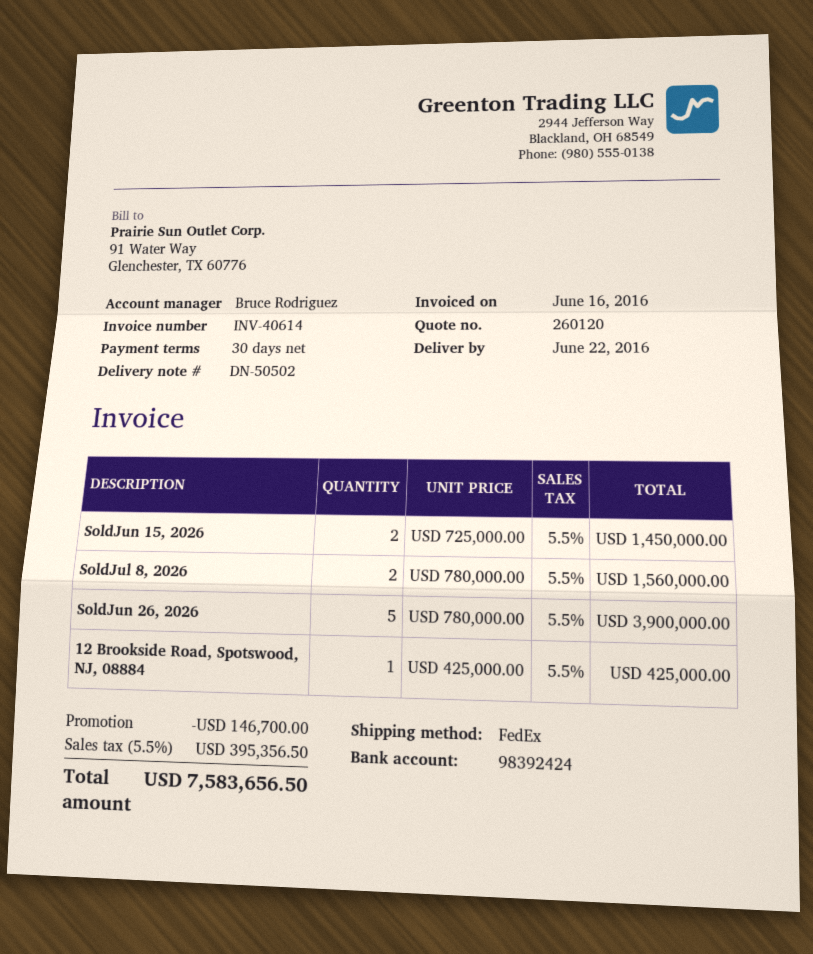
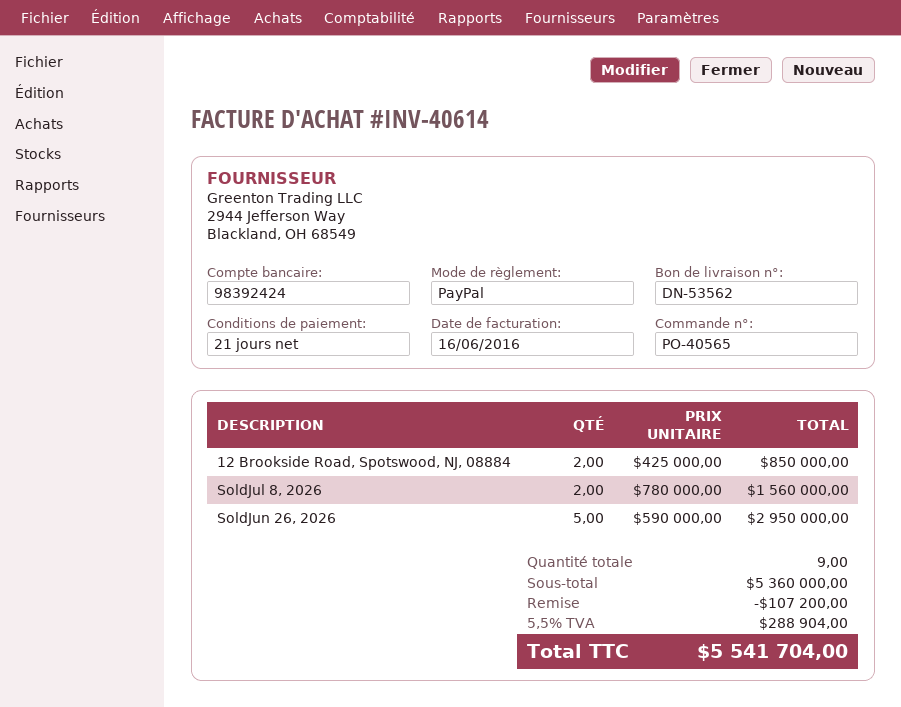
delivery note number: DN-50502 -> DN-53562
payment terms: 30 days -> 21 days
SoldJun 15, 2026: 2 x 725000.00 = 1450000.00 -> none
SoldJun 26, 2026: 5 x 780000.00 = 3900000.00 -> 5 x 590000.00 = 2950000.00
12 Brookside Road, Spotswood, NJ, 08884: 1 x 425000.00 = 425000.00 -> 2 x 425000.00 = 850000.00
discount: 146700.00 -> 107200.00
tax: 5.5% = 395356.50 -> 5.5% = 288904.00
total: 7583656.50 -> 5541704.00

